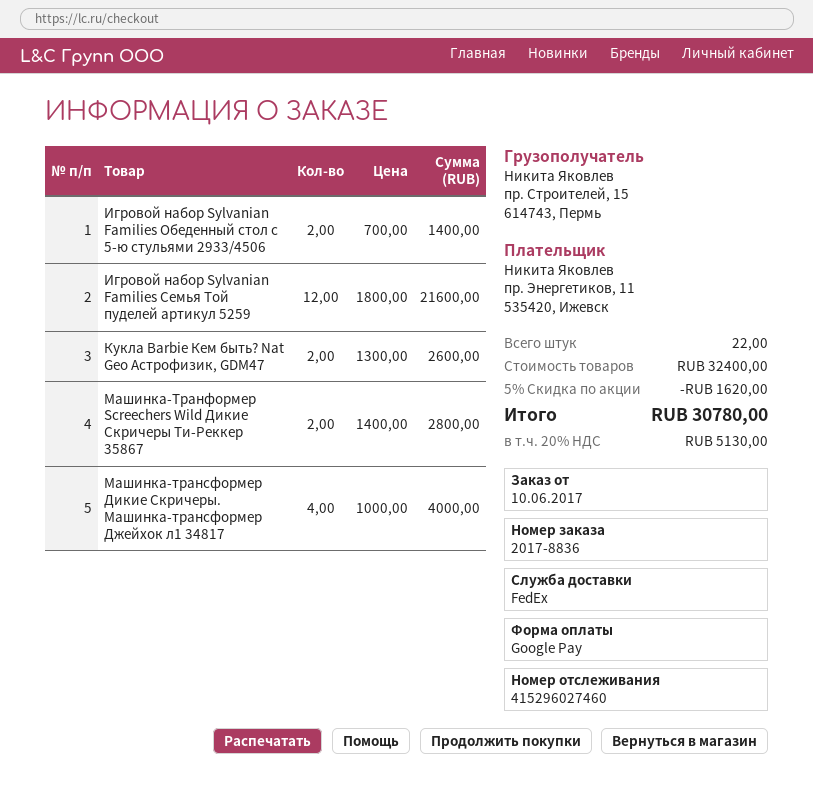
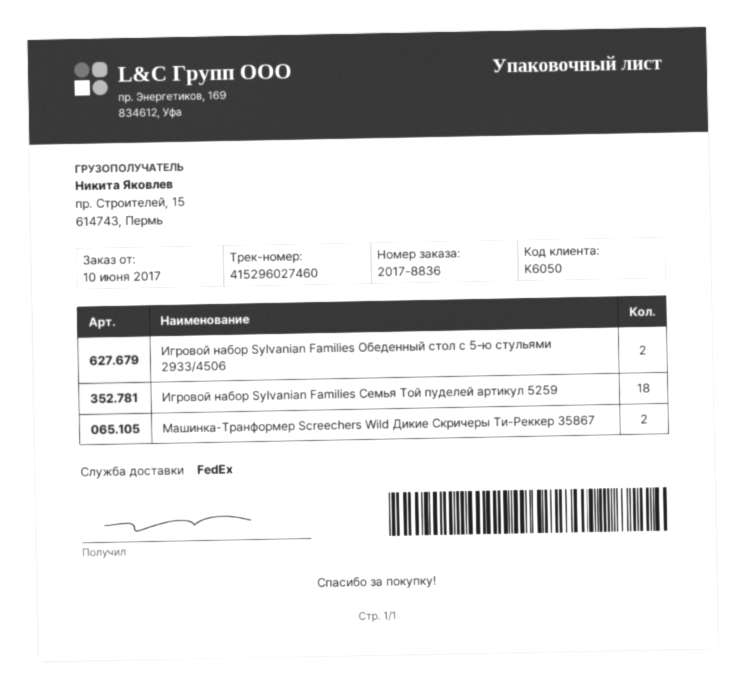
Игровой набор Sylvanian Families Семья Той пуделей артикул 5259: 12 -> 18
Кукла Barbie Кем быть? Nat Geo Астрофизик, GDM47: 2 -> none
Машинка-трансформер Дикие Скричеры. Машинка-трансформер Джейхок л1 34817: 4 -> none

